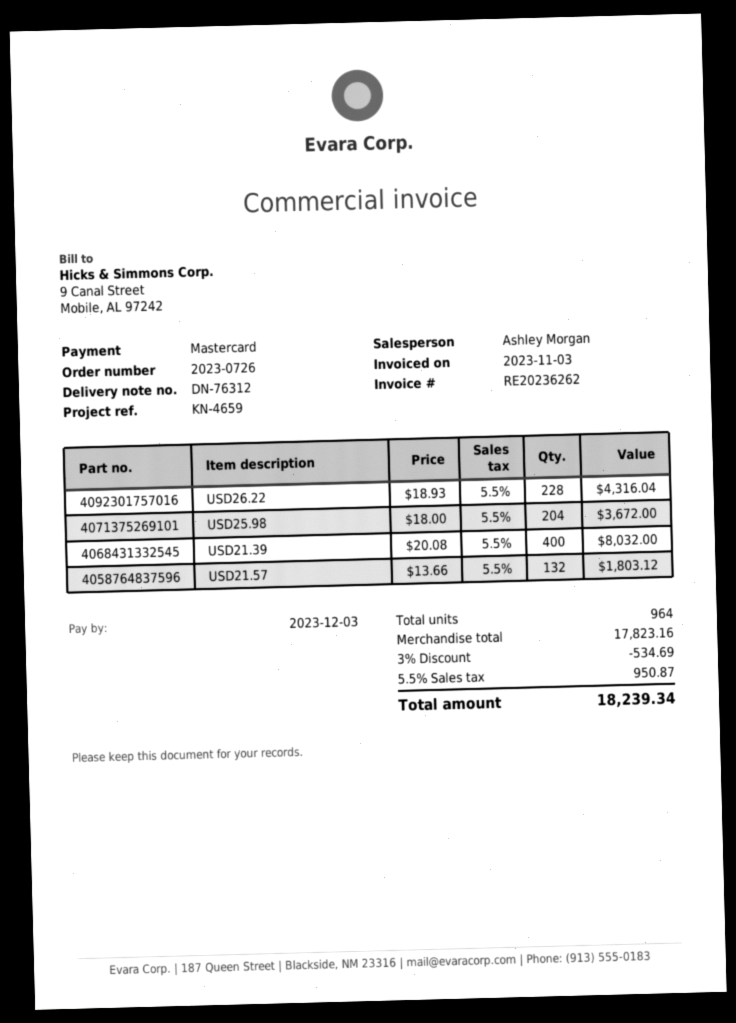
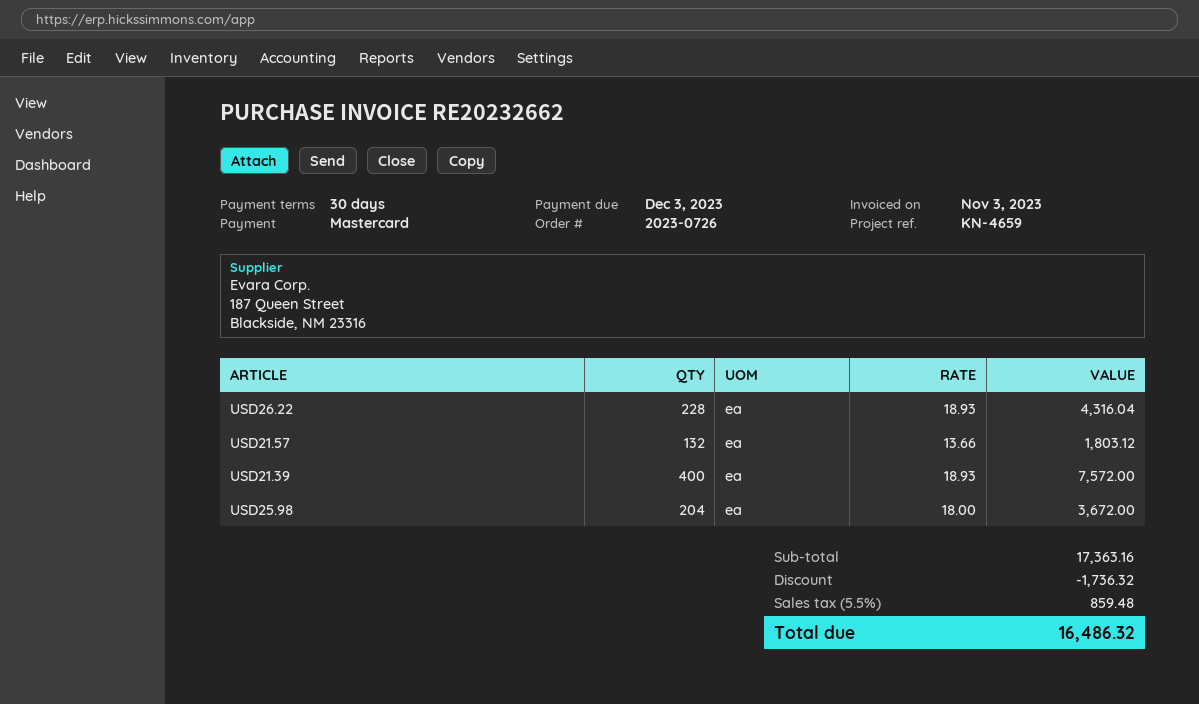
invoice number: RE20236262 -> RE20232662
USD21.39: 400 x 20.08 = 8032.00 -> 400 x 18.93 = 7572.00
subtotal: 17823.16 -> 17363.16
discount: 534.69 -> 1736.32
tax: 5.5% = 950.87 -> 5.5% = 859.48
total: 18239.34 -> 16486.32

